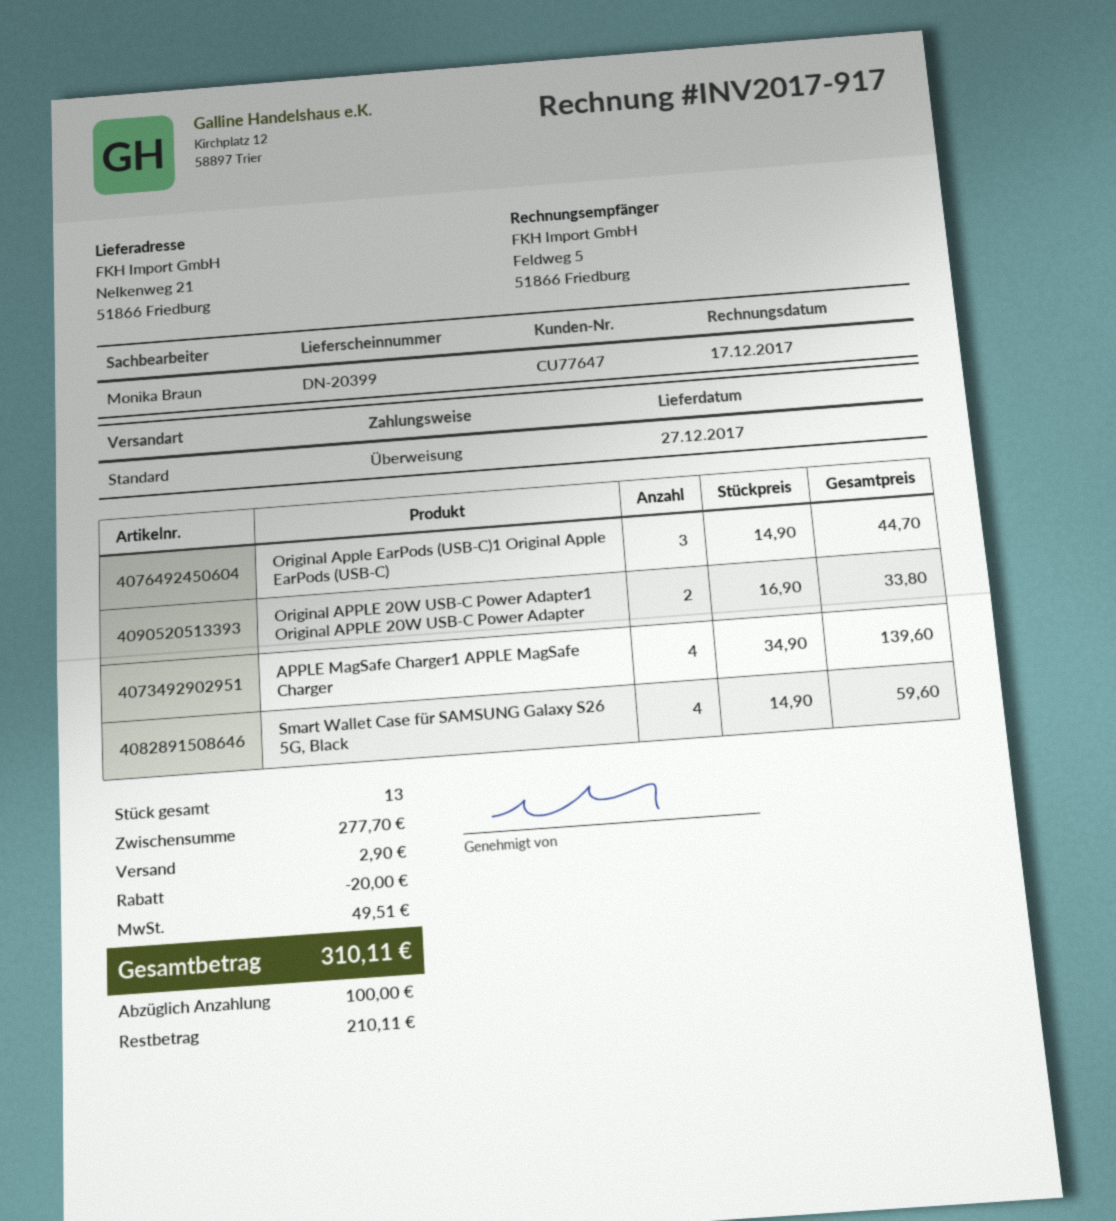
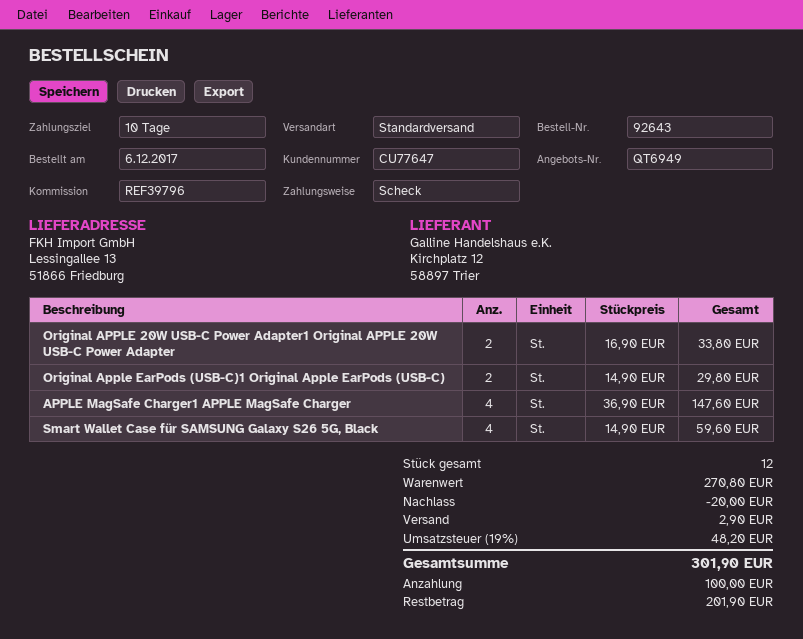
payment method: bank transfer -> cheque
ship to: Nelkenweg 21, 51866 Friedburg -> Lessingallee 13, 51866 Friedburg
Original Apple EarPods (USB-C)1 Original Apple EarPods (USB-C): 3 x 14.90 = 44.70 -> 2 x 14.90 = 29.80
APPLE MagSafe Charger1 APPLE MagSafe Charger: 4 x 34.90 = 139.60 -> 4 x 36.90 = 147.60
total quantity: 13 -> 12
subtotal: 277.70 -> 270.80
tax: 49.51 -> 48.20
total: 310.11 -> 301.90
balance: 210.11 -> 201.90

